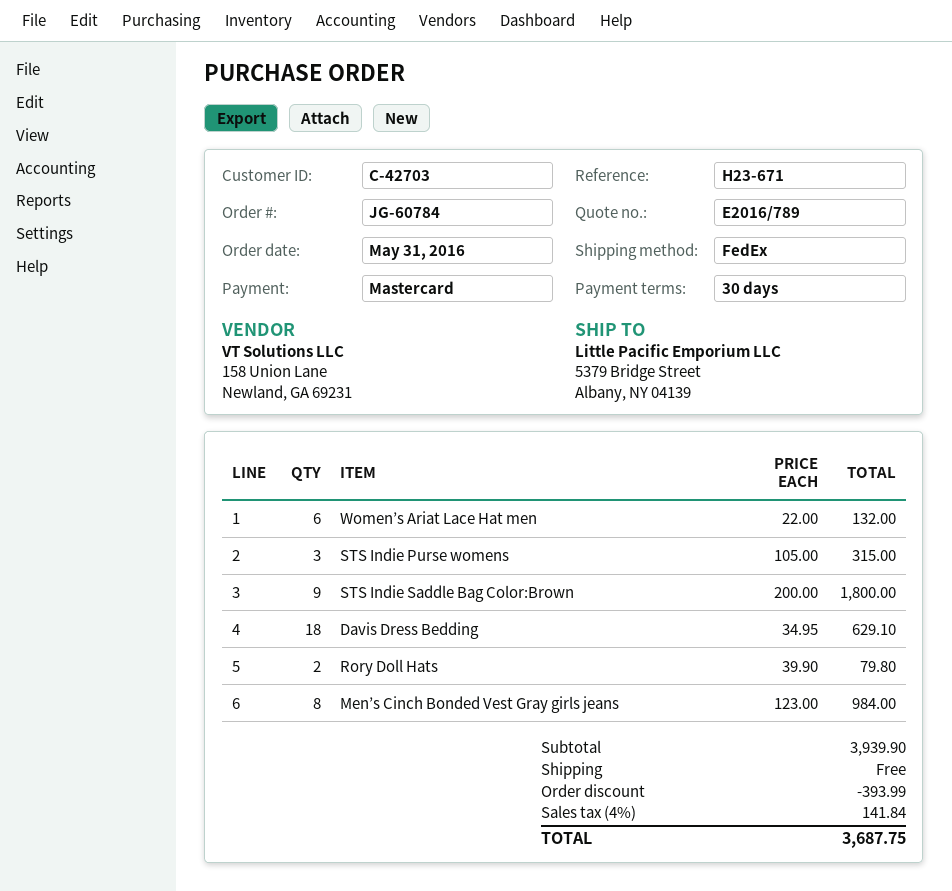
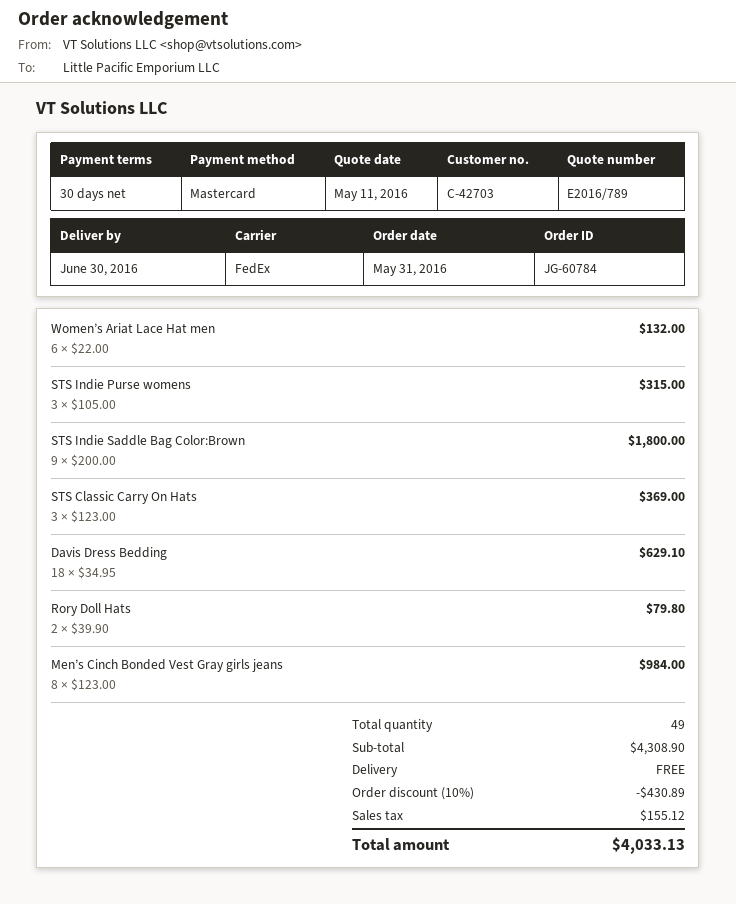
STS Classic Carry On Hats: none -> 3 x 123.00 = 369.00
subtotal: 3939.90 -> 4308.90
discount: 393.99 -> 430.89
tax: 141.84 -> 155.12
total: 3687.75 -> 4033.13

